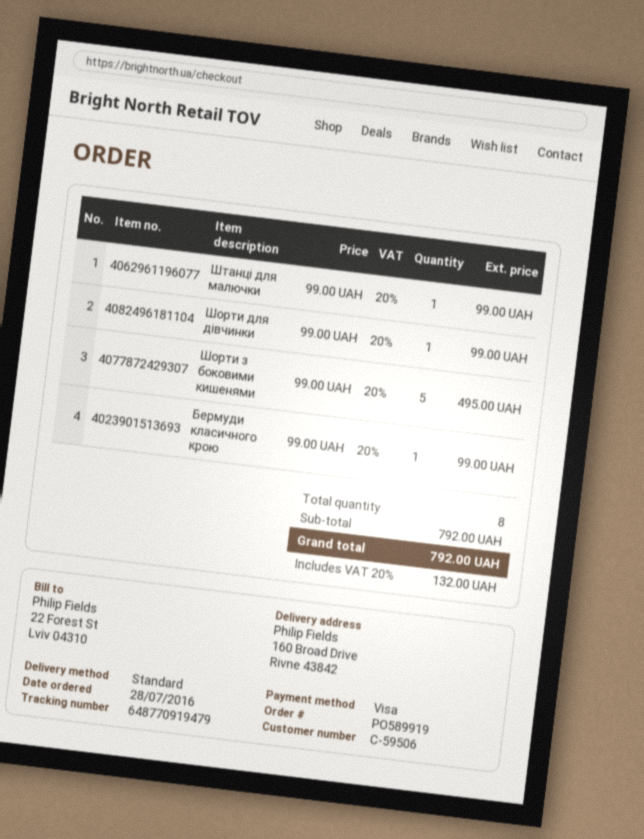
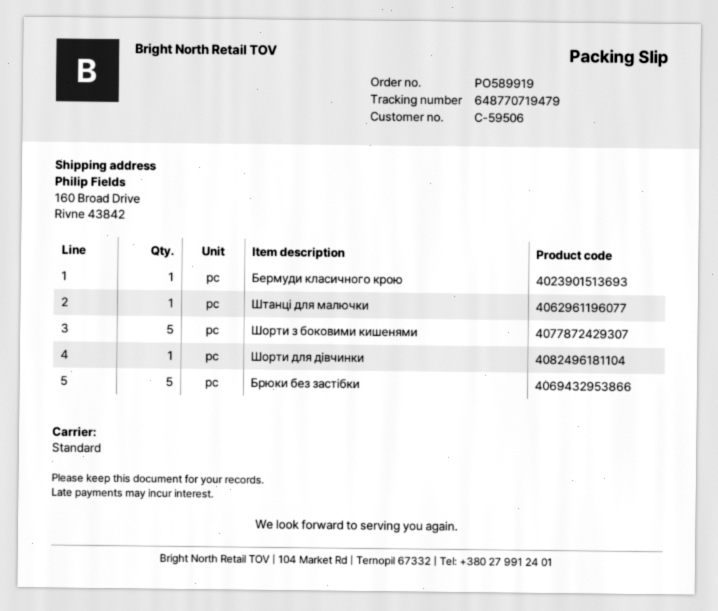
tracking number: 648770919479 -> 648770719479
Брюки без застібки: none -> 5

